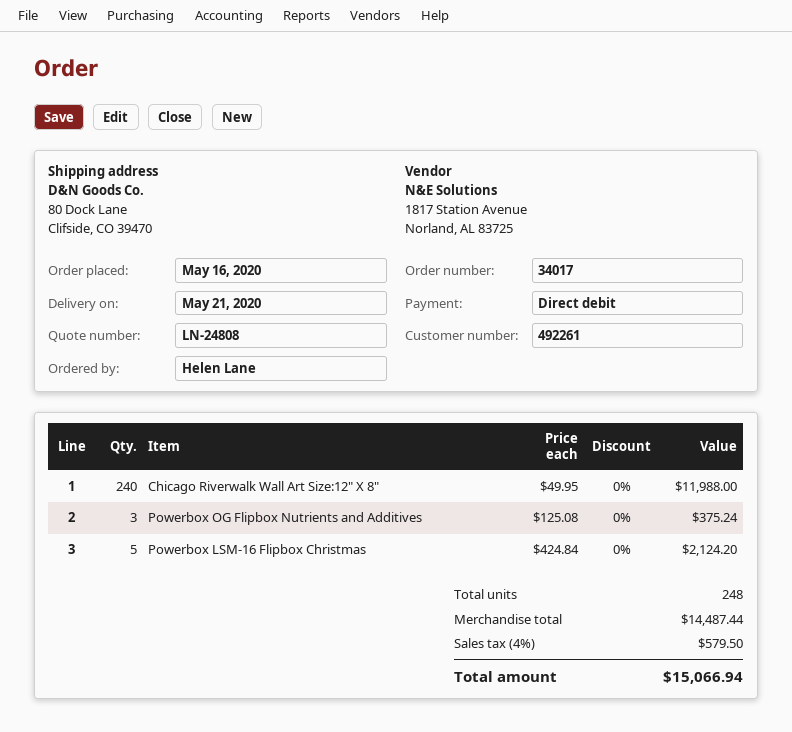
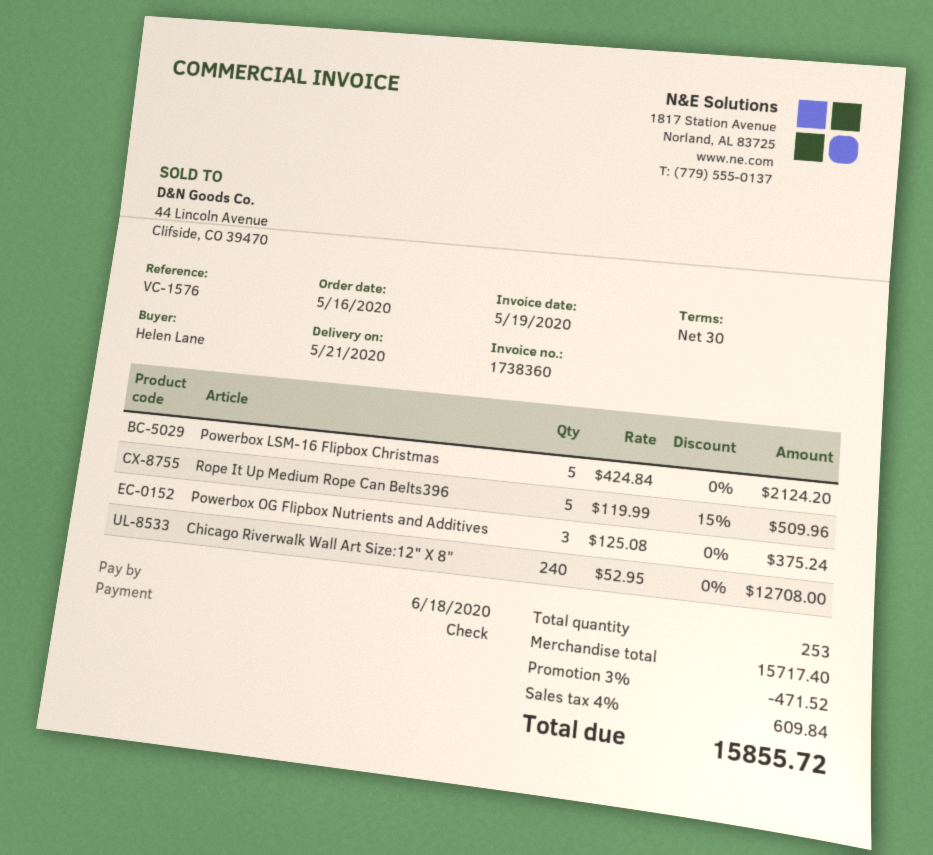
payment method: direct debit -> cheque
Chicago Riverwalk Wall Art Size:12" X 8": 240 x 49.95 = 11988.00 -> 240 x 52.95 = 12708.00
Rope It Up Medium Rope Can Belts396: none -> 5 x 119.99 - 15% = 509.96
total quantity: 248 -> 253
subtotal: 14487.44 -> 15717.40
discount: none -> 3% = 471.52
tax: 4% = 579.50 -> 4% = 609.84
total: 15066.94 -> 15855.72

